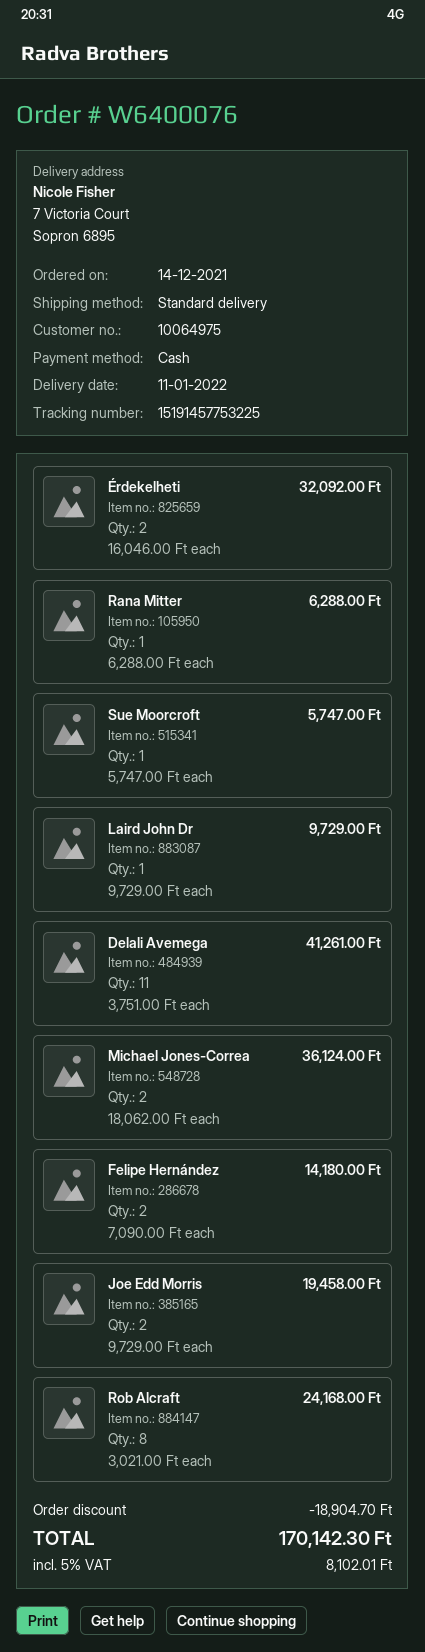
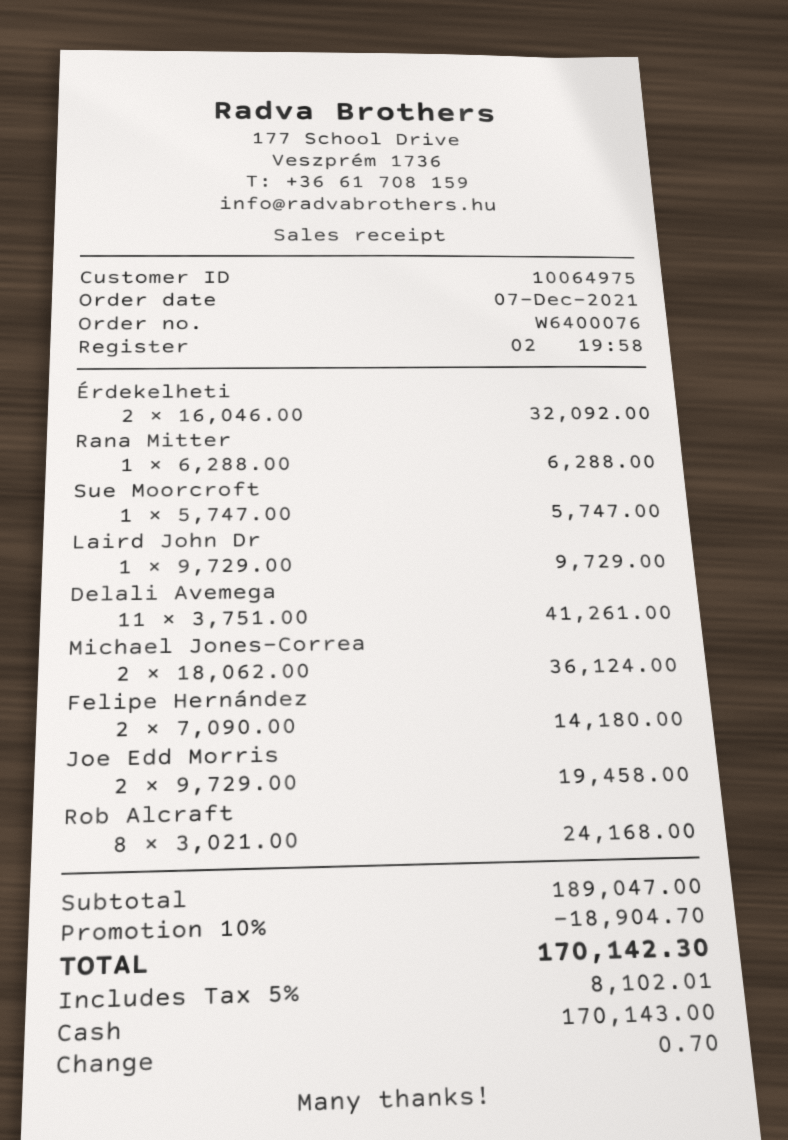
order date: 2021-12-14 -> 2021-12-07

